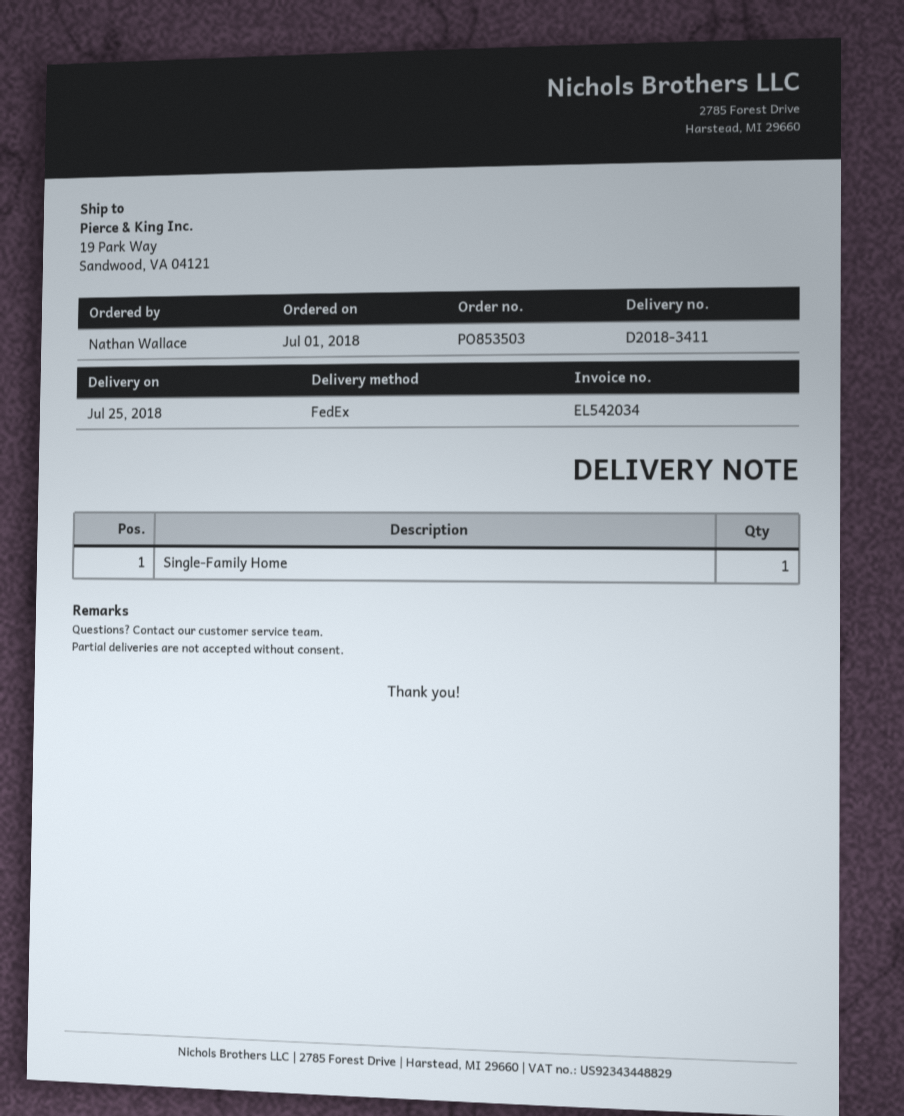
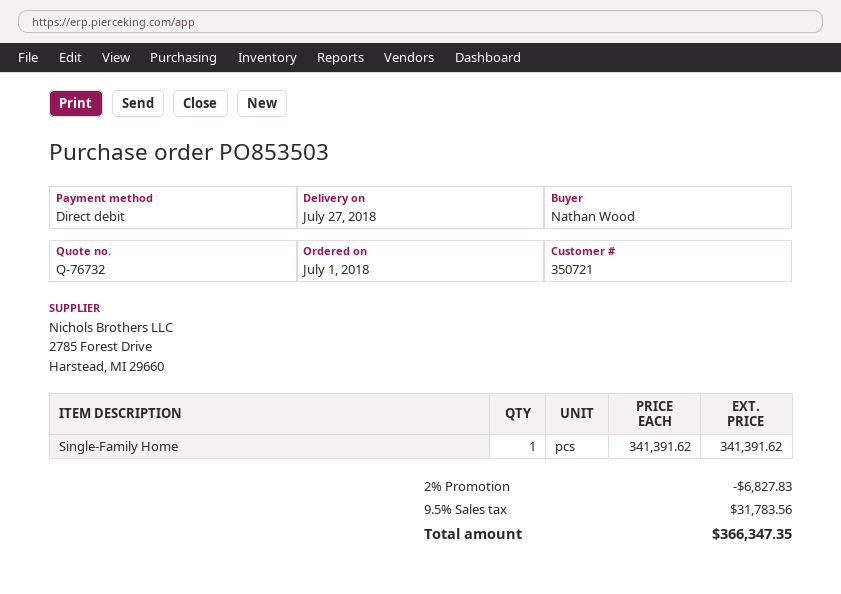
delivery date: 2018-07-25 -> 2018-07-27
ordered by: Nathan Wallace -> Nathan Wood

